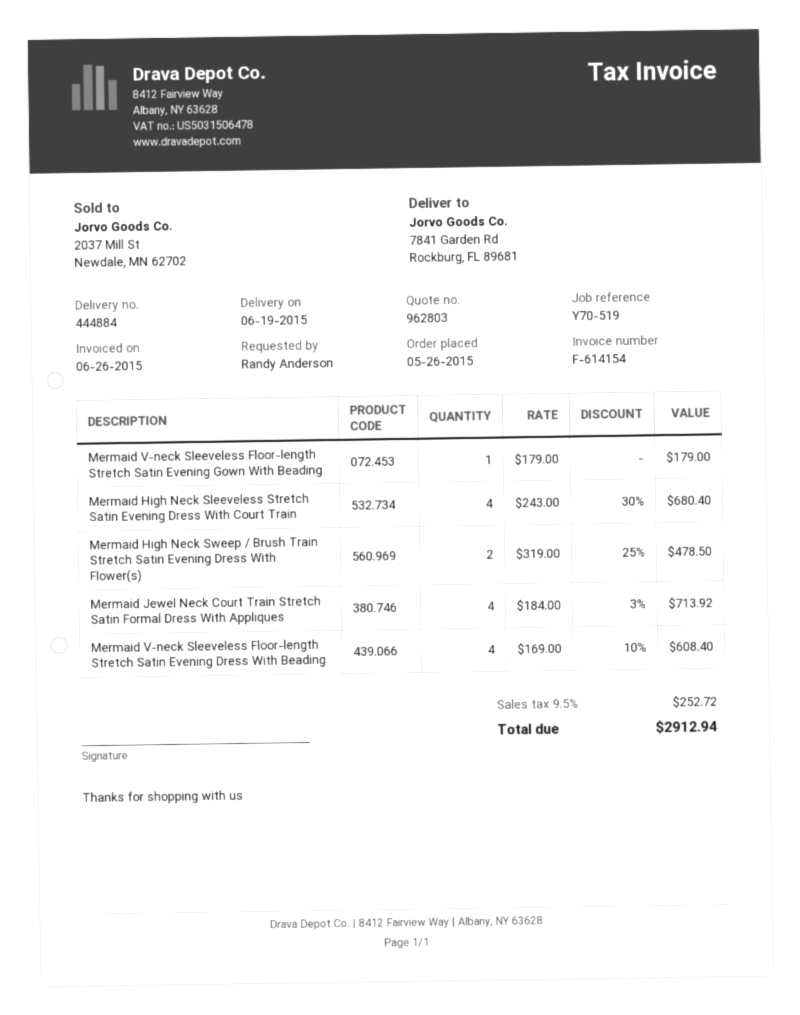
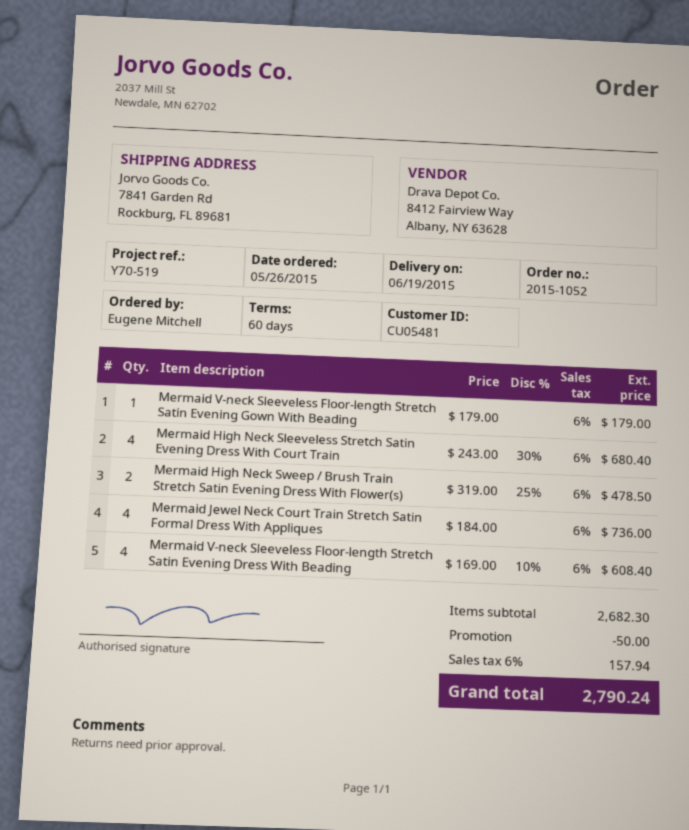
ordered by: Randy Anderson -> Eugene Mitchell
Mermaid Jewel Neck Court Train Stretch Satin Formal Dress With Appliques: 4 x 184.00 - 3% = 713.92 -> 4 x 184.00 = 736.00
discount: none -> 50.00
tax: 9.5% = 252.72 -> 6% = 157.94
total: 2912.94 -> 2790.24

